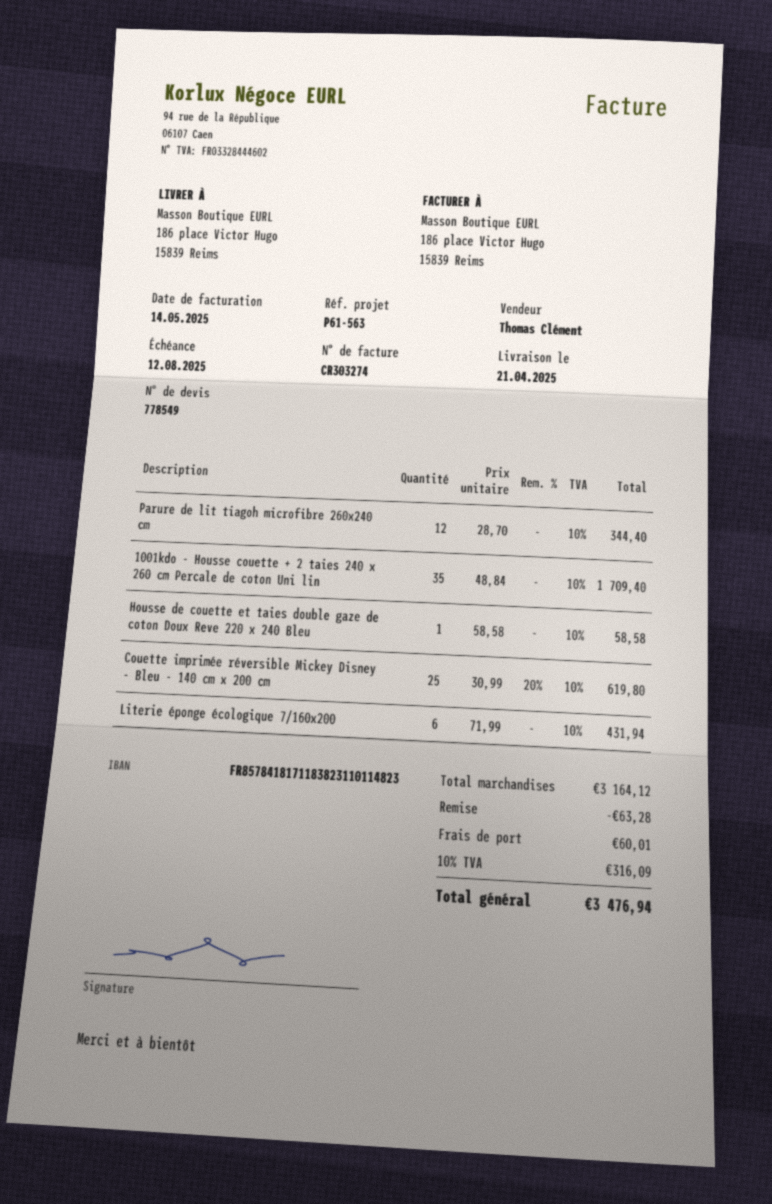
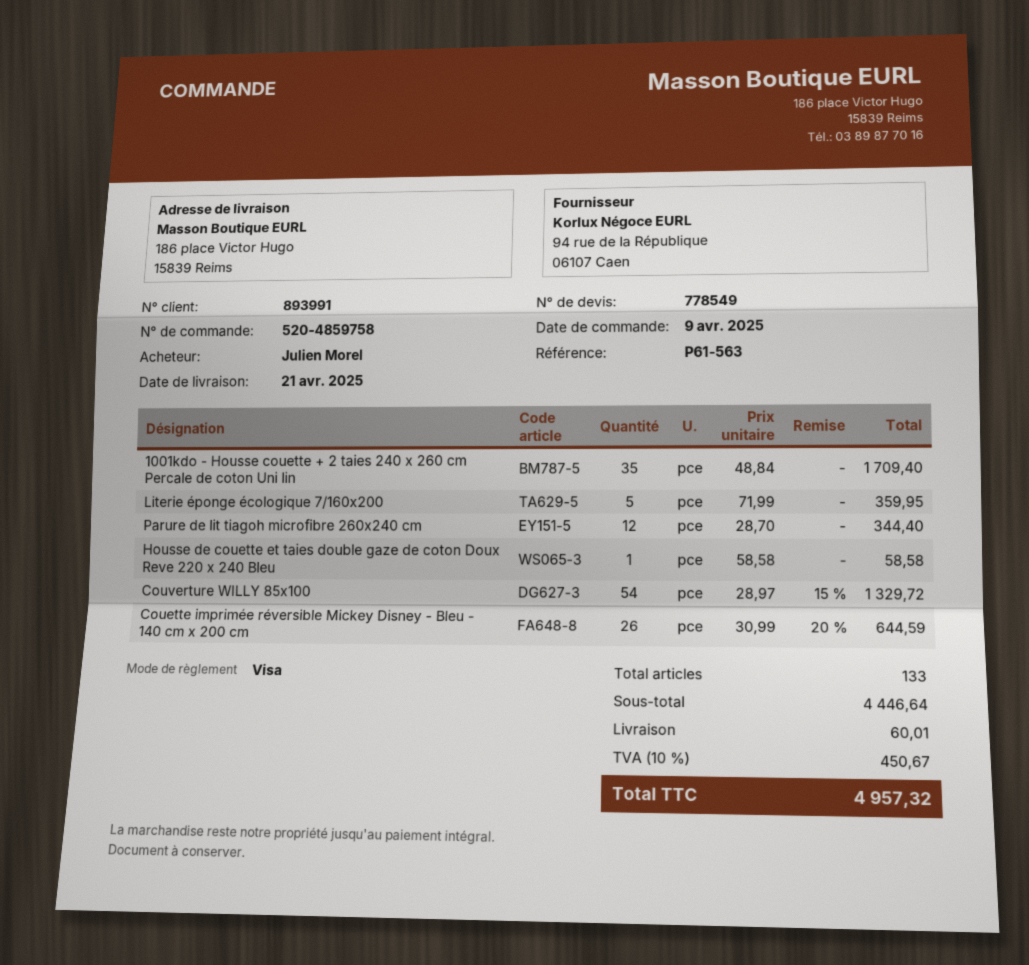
Couette imprimée réversible Mickey Disney - Bleu - 140 cm x 200 cm: 25 x 30.99 - 20% = 619.80 -> 26 x 30.99 - 20% = 644.59
Literie éponge écologique 7/160x200: 6 x 71.99 = 431.94 -> 5 x 71.99 = 359.95
Couverture WILLY 85x100: none -> 54 x 28.97 - 15% = 1329.72
subtotal: 3164.12 -> 4446.64
discount: 63.28 -> none
tax: 10% = 316.09 -> 10% = 450.67
total: 3476.94 -> 4957.32

